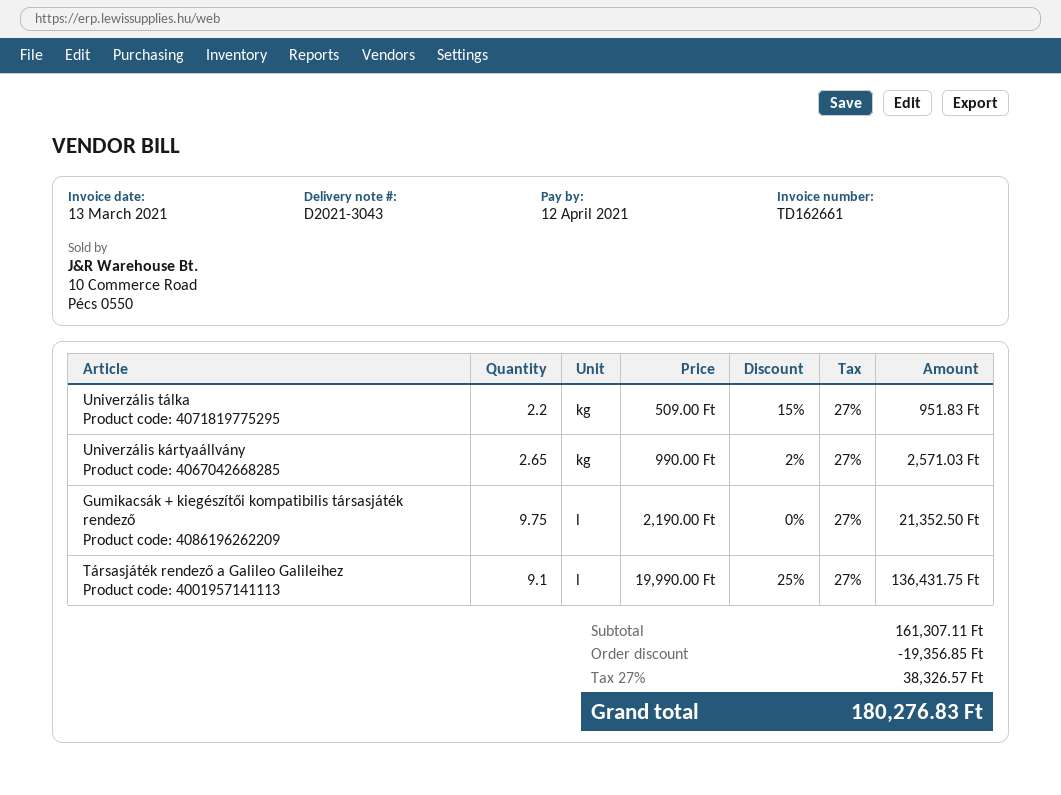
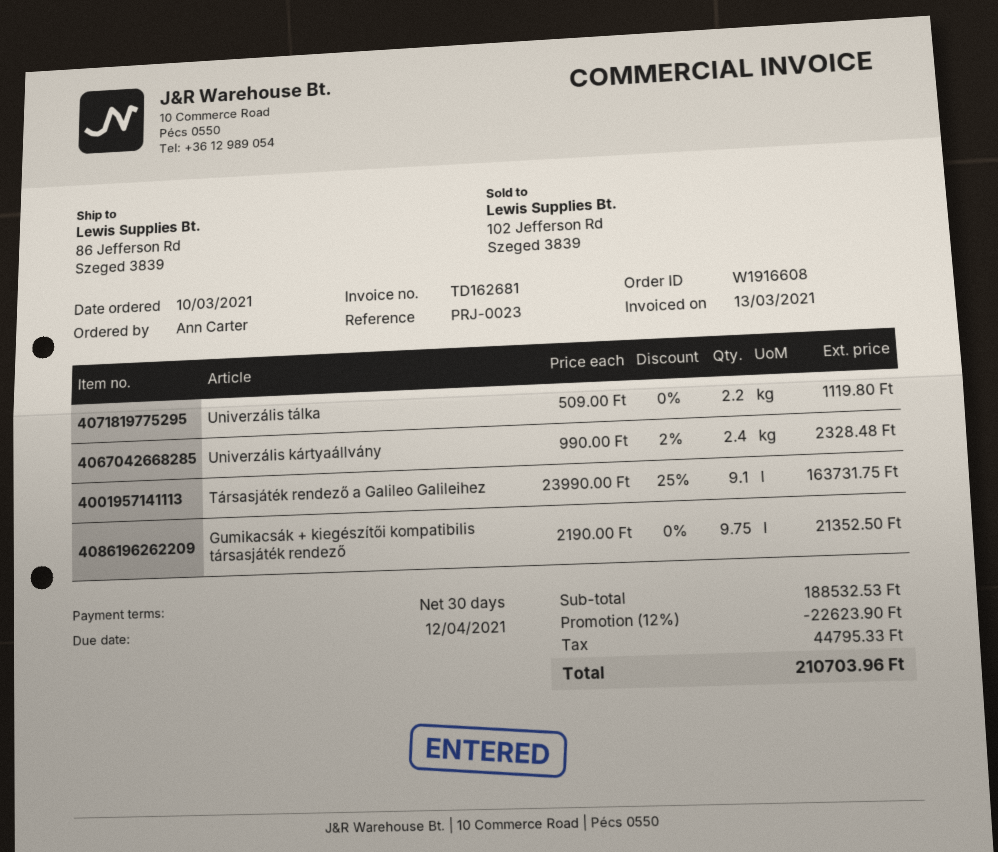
invoice number: TD162661 -> TD162681
Univerzális tálka: 2.2 x 509.00 - 15% = 951.83 -> 2.2 x 509.00 = 1119.80
Univerzális kártyaállvány: 2.65 x 990.00 - 2% = 2571.03 -> 2.4 x 990.00 - 2% = 2328.48
Társasjáték rendező a Galileo Galileihez: 9.1 x 19990.00 - 25% = 136431.75 -> 9.1 x 23990.00 - 25% = 163731.75
subtotal: 161307.11 -> 188532.53
discount: 19356.85 -> 22623.90
tax: 38326.57 -> 44795.33
total: 180276.83 -> 210703.96

